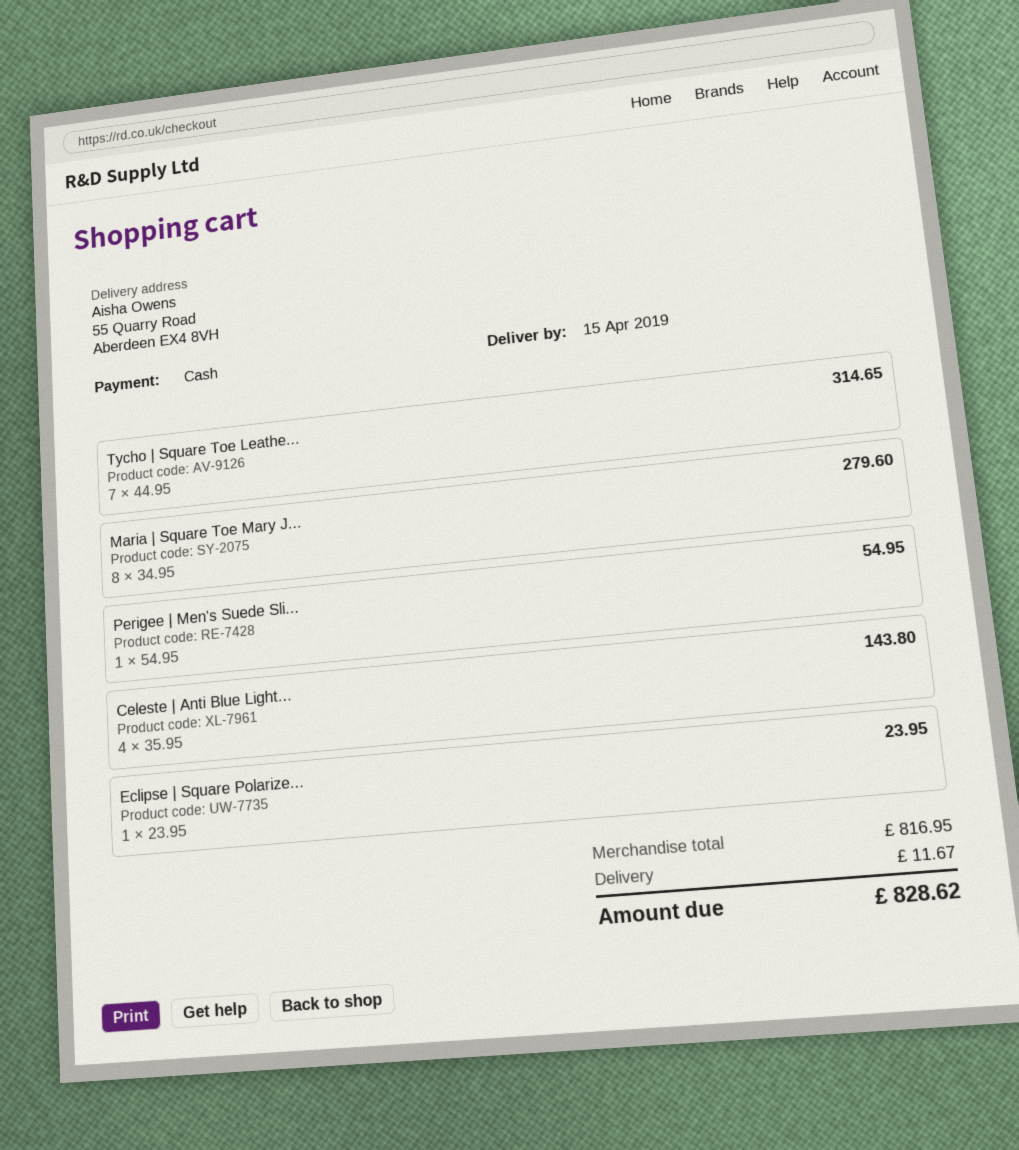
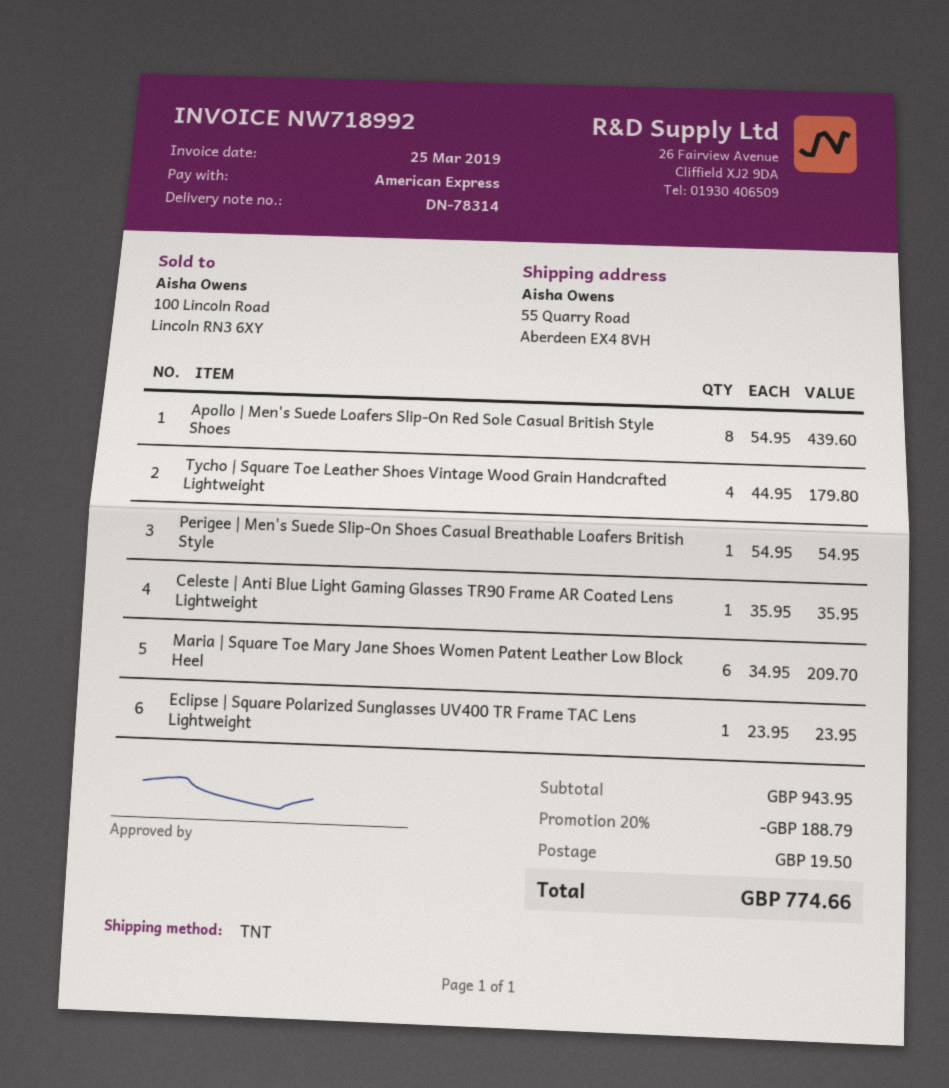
payment method: cash -> American Express
Tycho | Square Toe Leathe...: 7 x 44.95 = 314.65 -> 4 x 44.95 = 179.80
Maria | Square Toe Mary J...: 8 x 34.95 = 279.60 -> 6 x 34.95 = 209.70
Celeste | Anti Blue Light...: 4 x 35.95 = 143.80 -> 1 x 35.95 = 35.95
Apollo | Men's Suede Loafers Slip-On Red Sole Casual British Style Shoes: none -> 8 x 54.95 = 439.60
subtotal: 816.95 -> 943.95
discount: none -> 20% = 188.79
shipping: 11.67 -> 19.50
total: 828.62 -> 774.66

